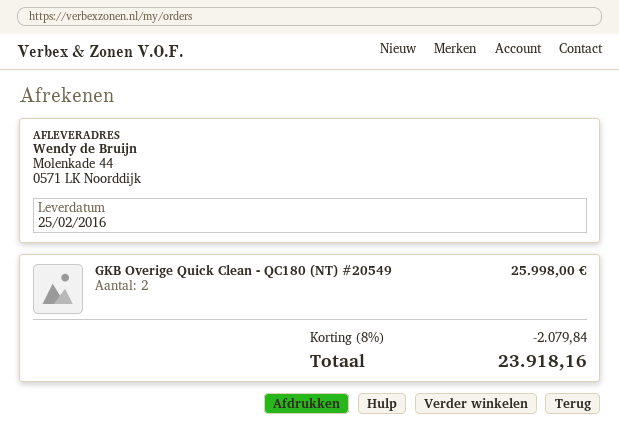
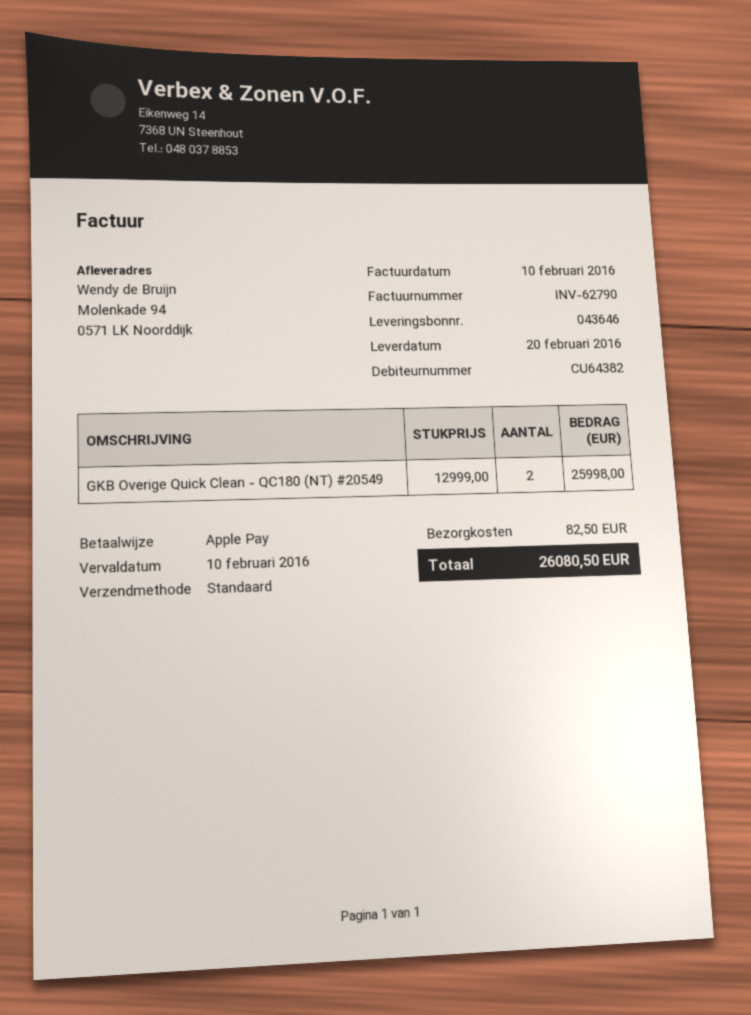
delivery date: 2016-02-25 -> 2016-02-20
ship to: Molenkade 44, 0571 LK Noorddijk -> Molenkade 94, 0571 LK Noorddijk
discount: 8% = 2079.84 -> none
shipping: none -> 82.50
total: 23918.16 -> 26080.50

